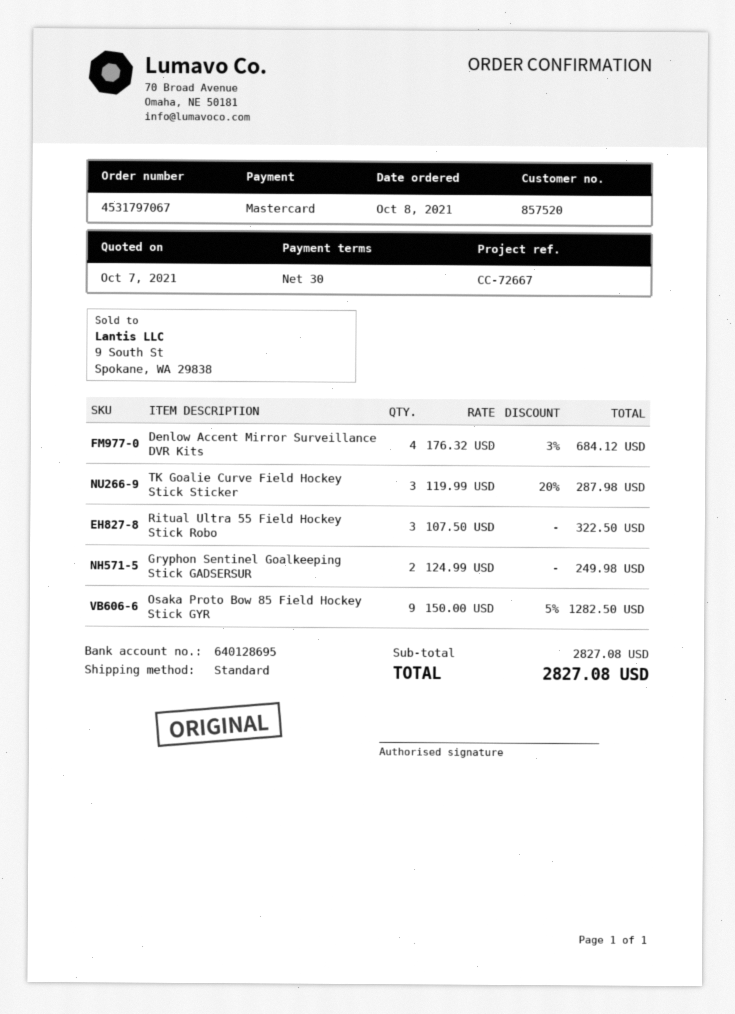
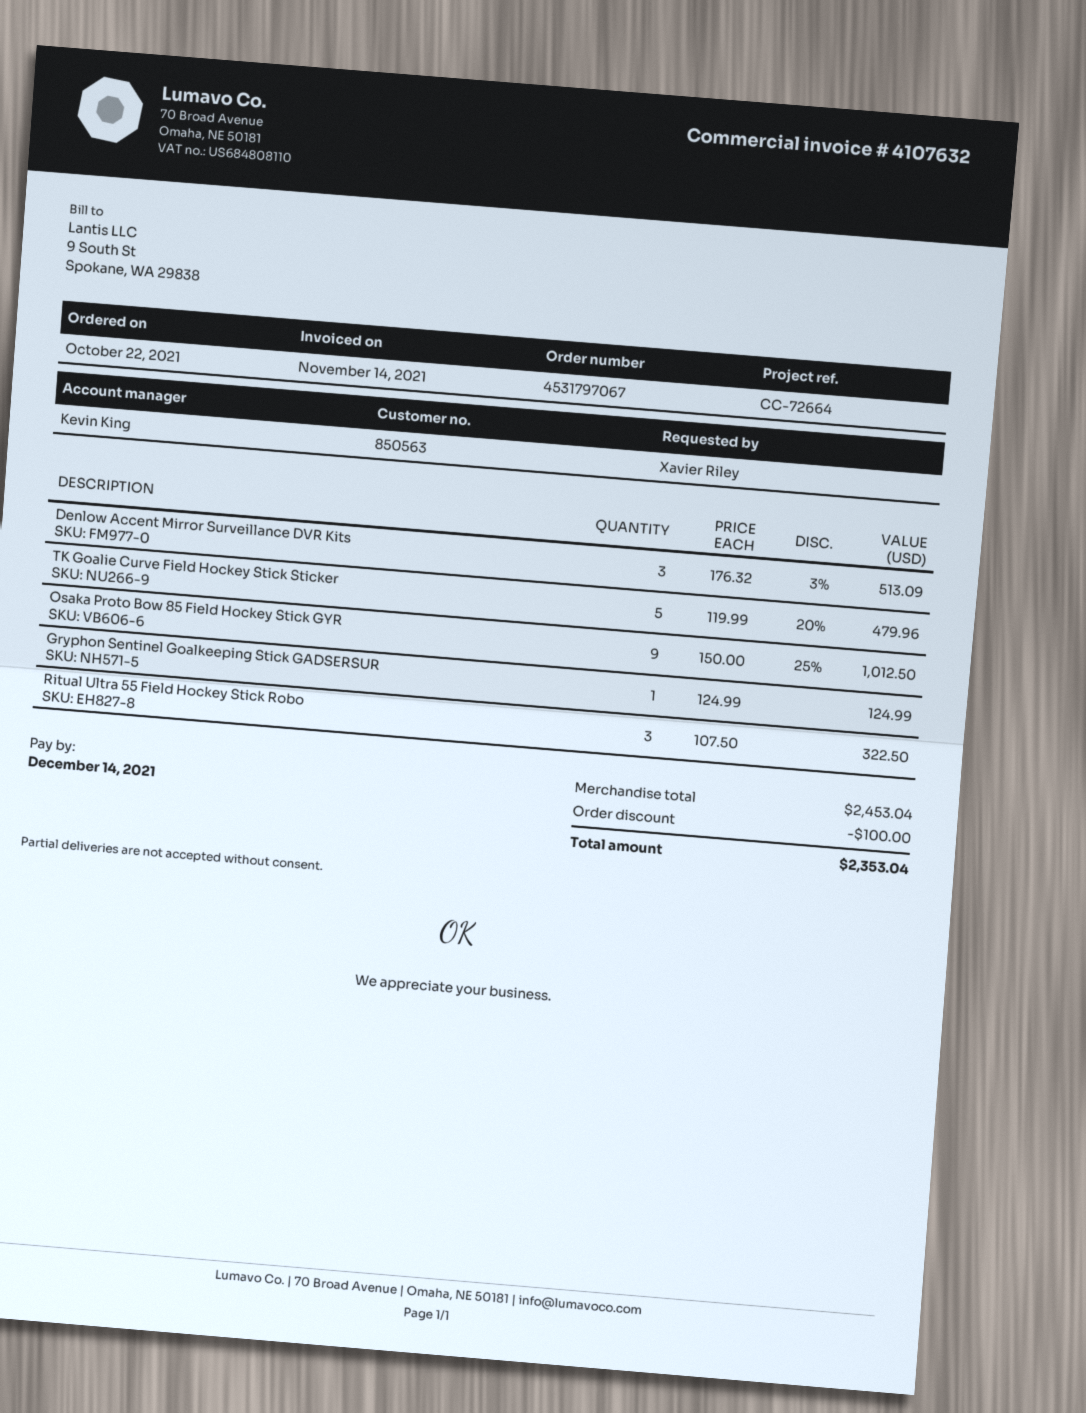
order date: 2021-10-08 -> 2021-10-22
customer number: 857520 -> 850563
reference: CC-72667 -> CC-72664
Denlow Accent Mirror Surveillance DVR Kits: 4 x 176.32 - 3% = 684.12 -> 3 x 176.32 - 3% = 513.09
TK Goalie Curve Field Hockey Stick Sticker: 3 x 119.99 - 20% = 287.98 -> 5 x 119.99 - 20% = 479.96
Gryphon Sentinel Goalkeeping Stick GADSERSUR: 2 x 124.99 = 249.98 -> 1 x 124.99 = 124.99
Osaka Proto Bow 85 Field Hockey Stick GYR: 9 x 150.00 - 5% = 1282.50 -> 9 x 150.00 - 25% = 1012.50
subtotal: 2827.08 -> 2453.04
discount: none -> 100.00
total: 2827.08 -> 2353.04

